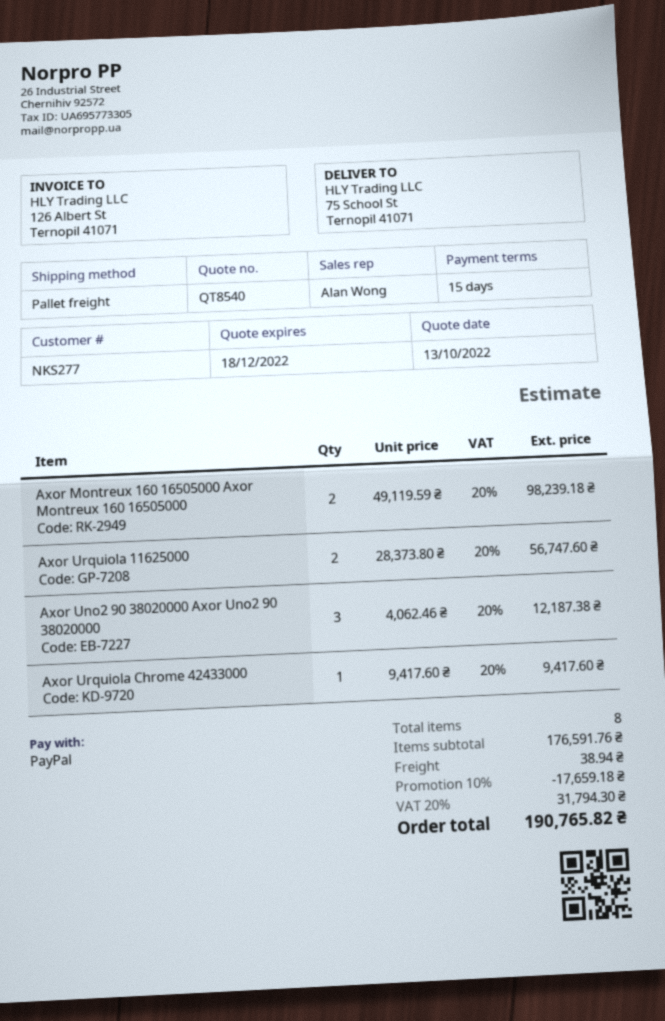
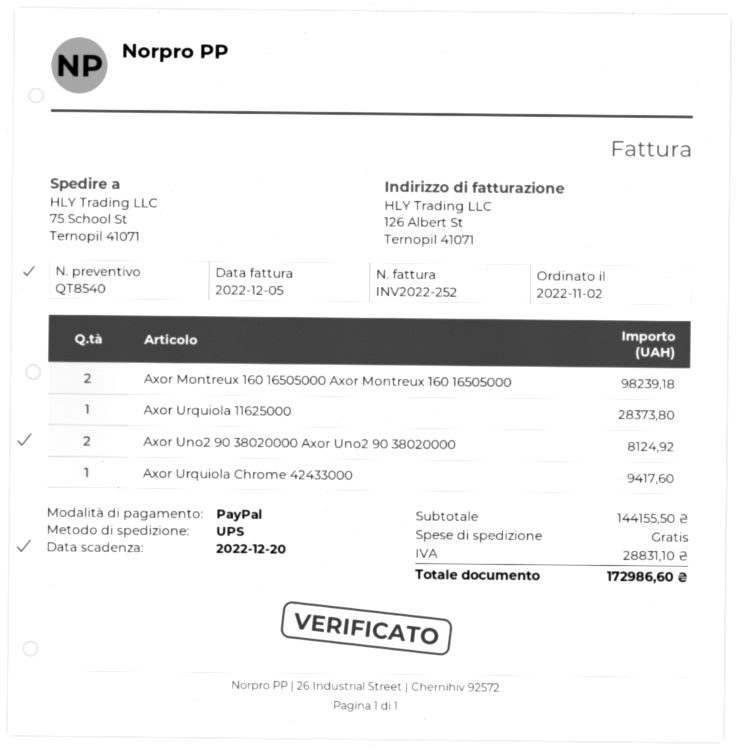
shipping method: pallet freight -> UPS
Axor Urquiola 11625000: 2 for 56747.60 -> 1 for 28373.80
Axor Uno2 90 38020000 Axor Uno2 90 38020000: 3 for 12187.38 -> 2 for 8124.92
subtotal: 176591.76 -> 144155.50
discount: 10% = 17659.18 -> none
shipping: 38.94 -> 0.00
tax: 31794.30 -> 28831.10
total: 190765.82 -> 172986.60

